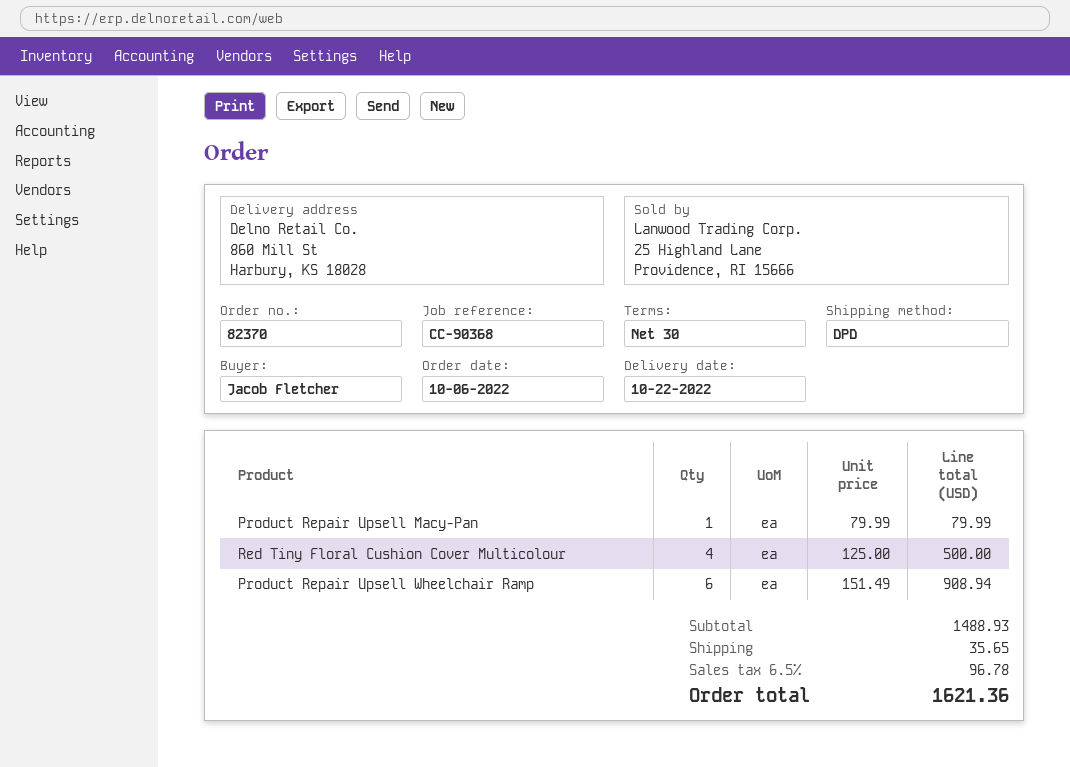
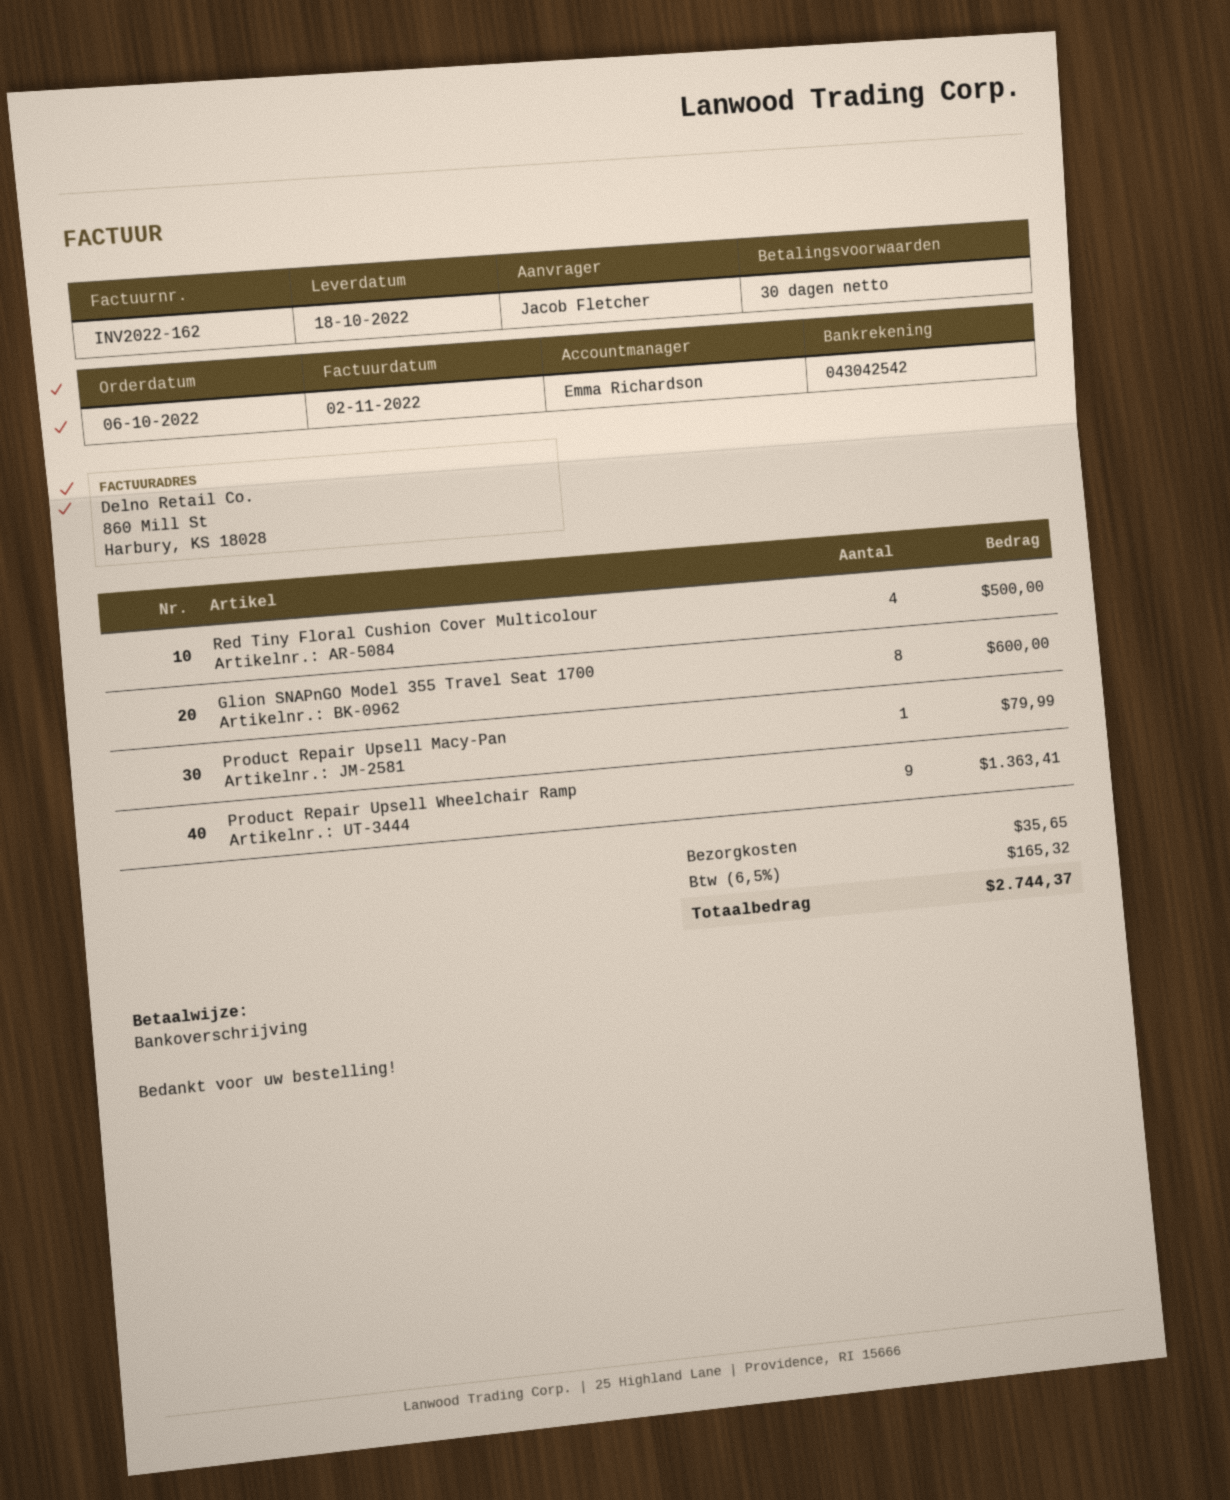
delivery date: 2022-10-22 -> 2022-10-18
Product Repair Upsell Wheelchair Ramp: 6 for 908.94 -> 9 for 1363.41
Glion SNAPnGO Model 355 Travel Seat 1700: none -> 8 for 600.00
tax: 6.5% = 96.78 -> 6.5% = 165.32
total: 1621.36 -> 2744.37

